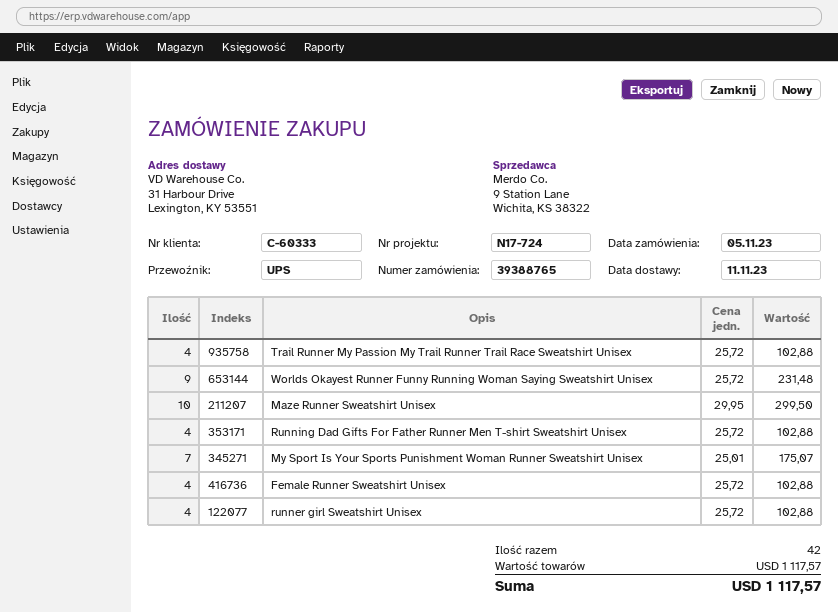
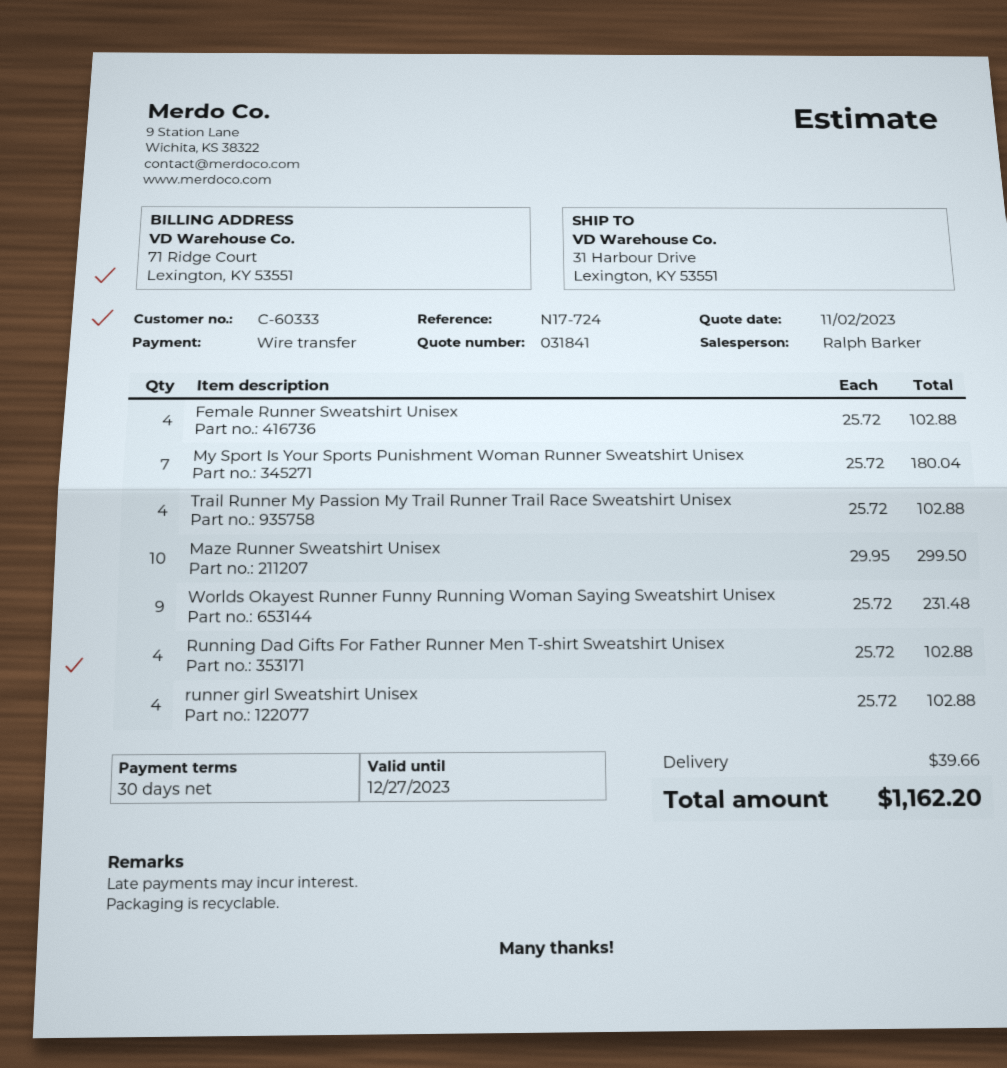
My Sport Is Your Sports Punishment Woman Runner Sweatshirt Unisex: 7 x 25.01 = 175.07 -> 7 x 25.72 = 180.04
shipping: none -> 39.66
total: 1117.57 -> 1162.20

